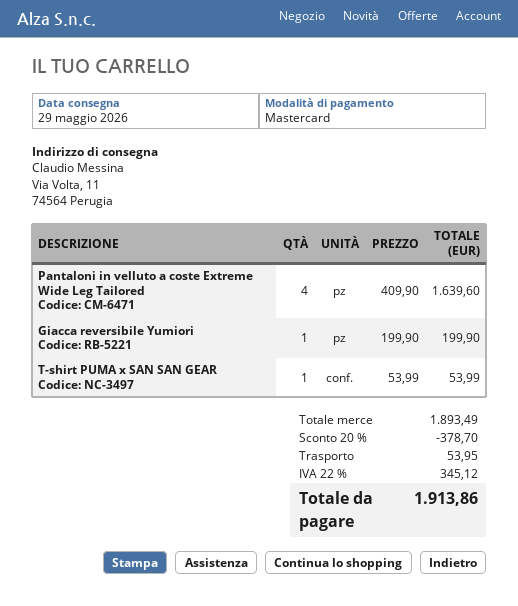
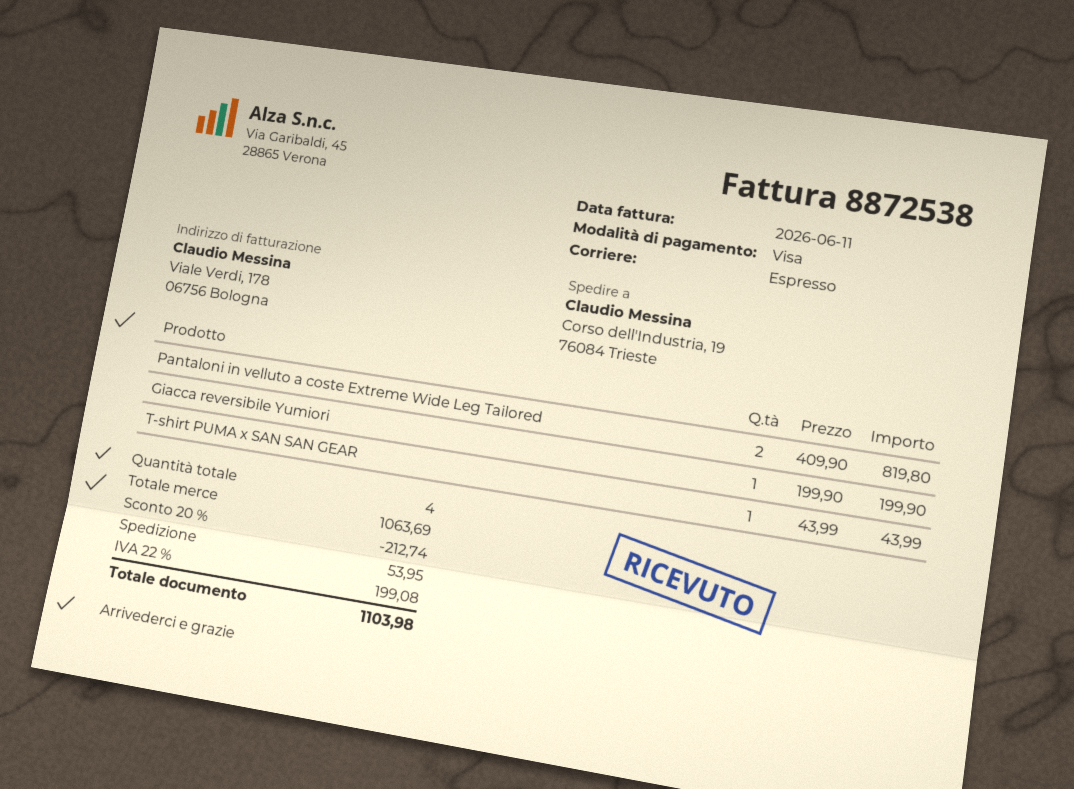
payment method: Mastercard -> Visa
ship to: Via Volta, 11, 74564 Perugia -> Corso dell'Industria, 19, 76084 Trieste
Pantaloni in velluto a coste Extreme Wide Leg Tailored: 4 x 409.90 = 1639.60 -> 2 x 409.90 = 819.80
T-shirt PUMA x SAN SAN GEAR: 1 x 53.99 = 53.99 -> 1 x 43.99 = 43.99
subtotal: 1893.49 -> 1063.69
discount: 20% = 378.70 -> 20% = 212.74
tax: 22% = 345.12 -> 22% = 199.08
total: 1913.86 -> 1103.98

